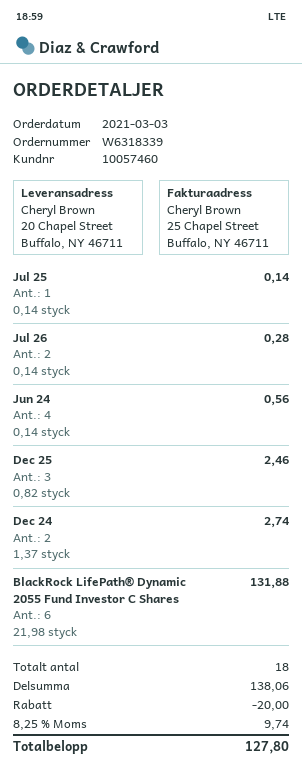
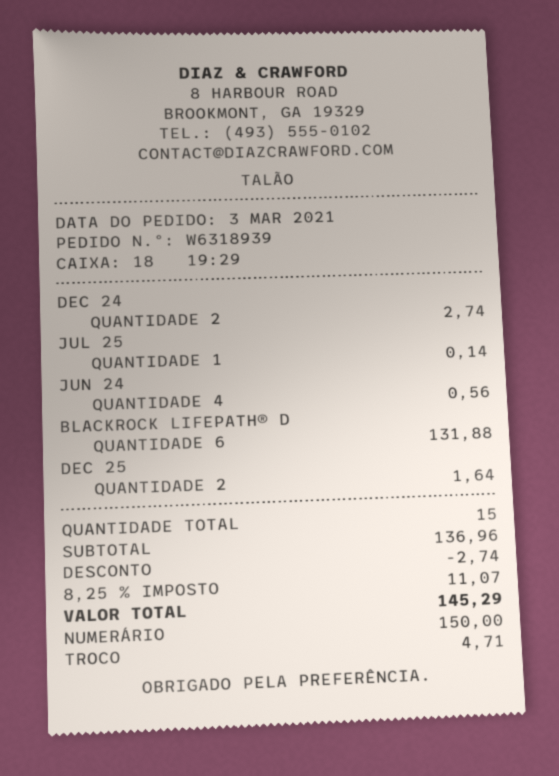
order number: W6318339 -> W6318939
Jul 26: 2 for 0.28 -> none
Dec 25: 3 for 2.46 -> 2 for 1.64
total quantity: 18 -> 15
subtotal: 138.06 -> 136.96
discount: 20.00 -> 2.74
tax: 8.25% = 9.74 -> 8.25% = 11.07
total: 127.80 -> 145.29

